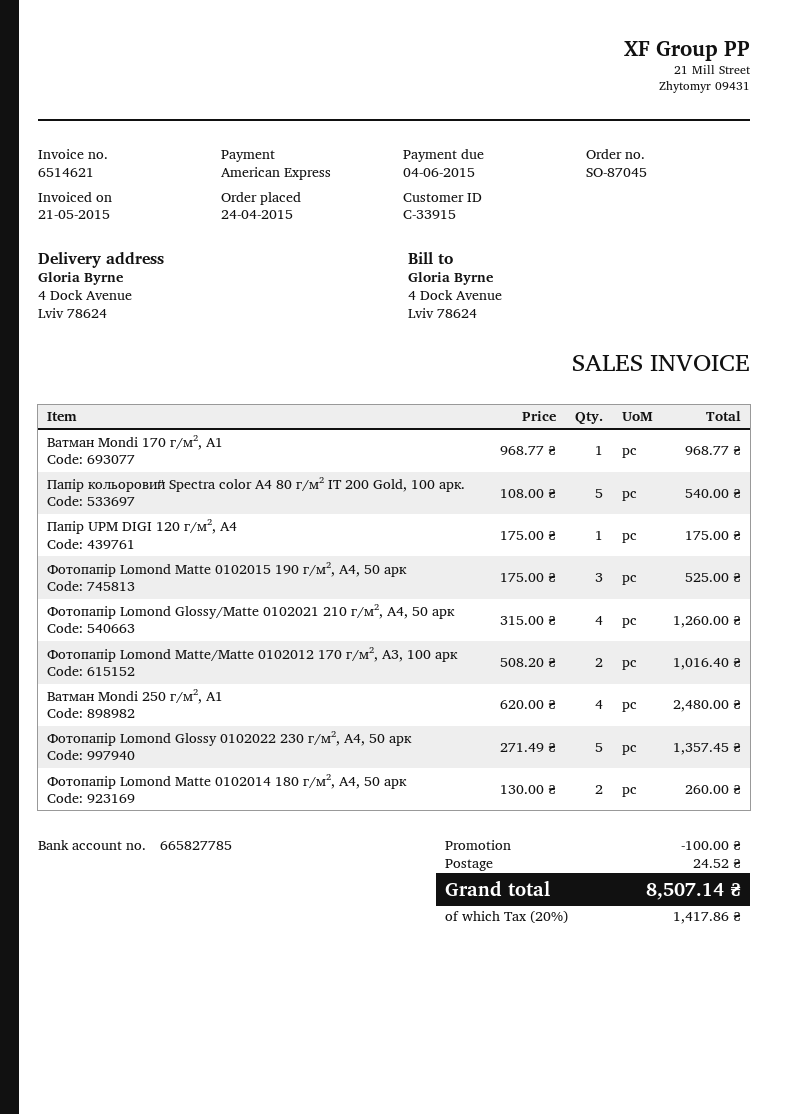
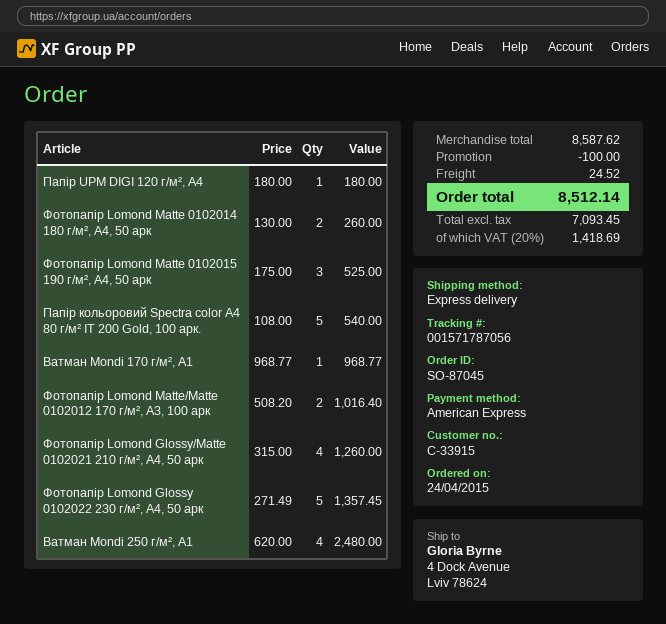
Папір UPM DIGI 120 г/м², А4: 1 x 175.00 = 175.00 -> 1 x 180.00 = 180.00
tax: 20% = 1417.86 -> 20% = 1418.69
total: 8507.14 -> 8512.14

